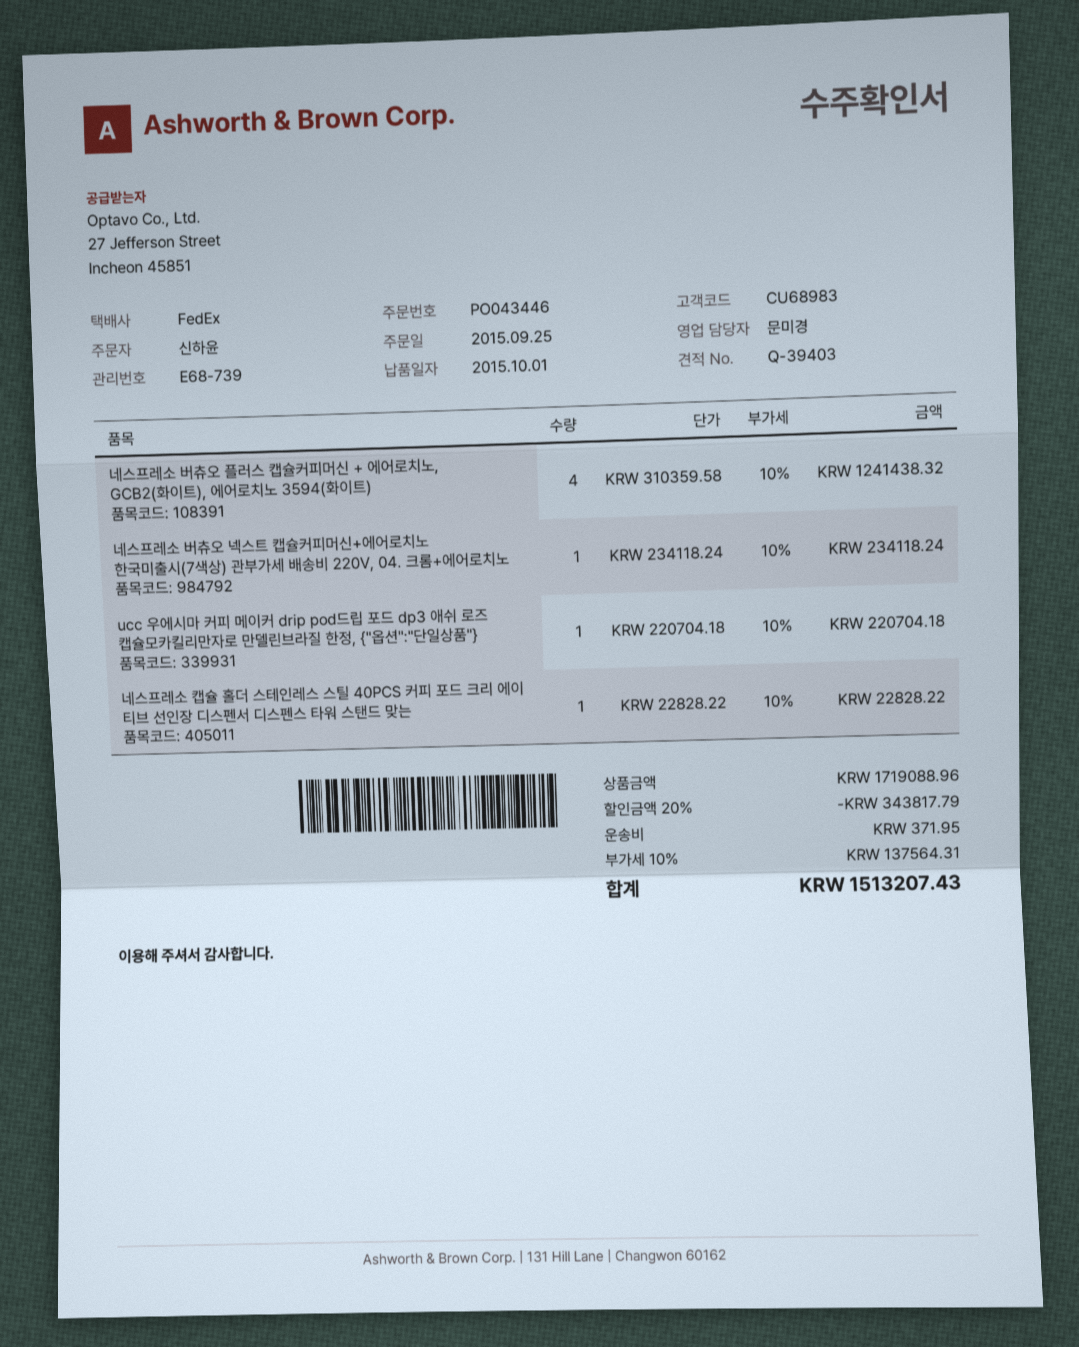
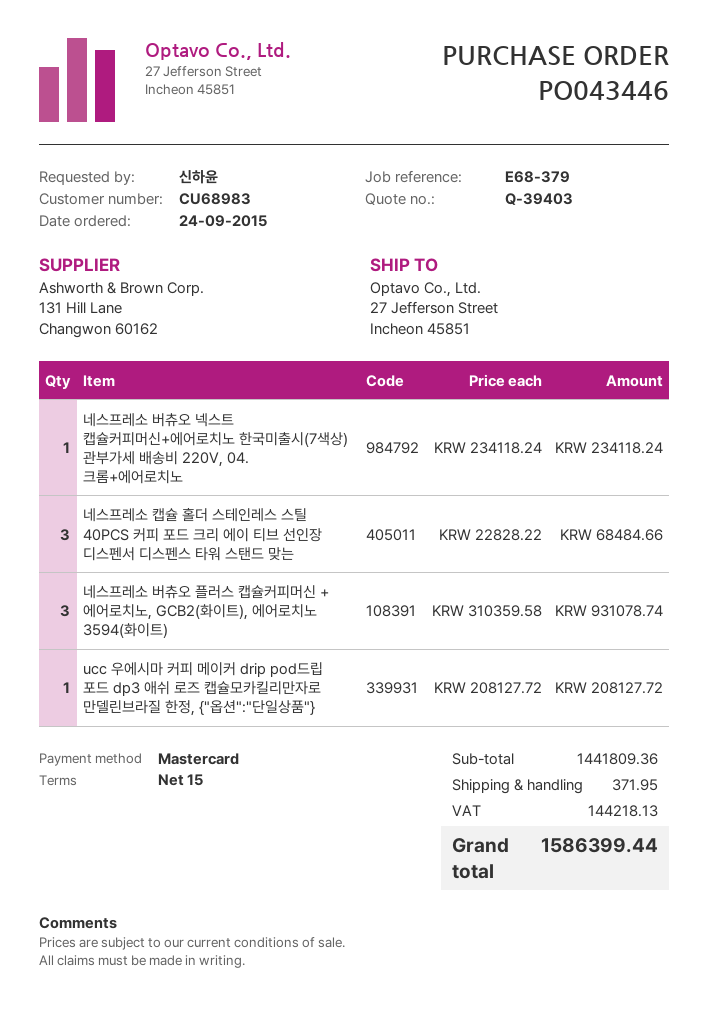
order date: 2015-09-25 -> 2015-09-24
reference: E68-739 -> E68-379
네스프레소 버츄오 플러스 캡슐커피머신 + 에어로치노, GCB2(화이트), 에어로치노 3594(화이트): 4 x 310359.58 = 1241438.32 -> 3 x 310359.58 = 931078.74
ucc 우에시마 커피 메이커 drip pod드립 포드 dp3 애쉬 로즈 캡슐모카킬리만자로 만델린브라질 한정, {"옵션":"단일상품"}: 1 x 220704.18 = 220704.18 -> 1 x 208127.72 = 208127.72
네스프레소 캡슐 홀더 스테인레스 스틸 40PCS 커피 포드 크리 에이 티브 선인장 디스펜서 디스펜스 타워 스탠드 맞는: 1 x 22828.22 = 22828.22 -> 3 x 22828.22 = 68484.66
subtotal: 1719088.96 -> 1441809.36
discount: 20% = 343817.79 -> none
tax: 137564.31 -> 144218.13
total: 1513207.43 -> 1586399.44

